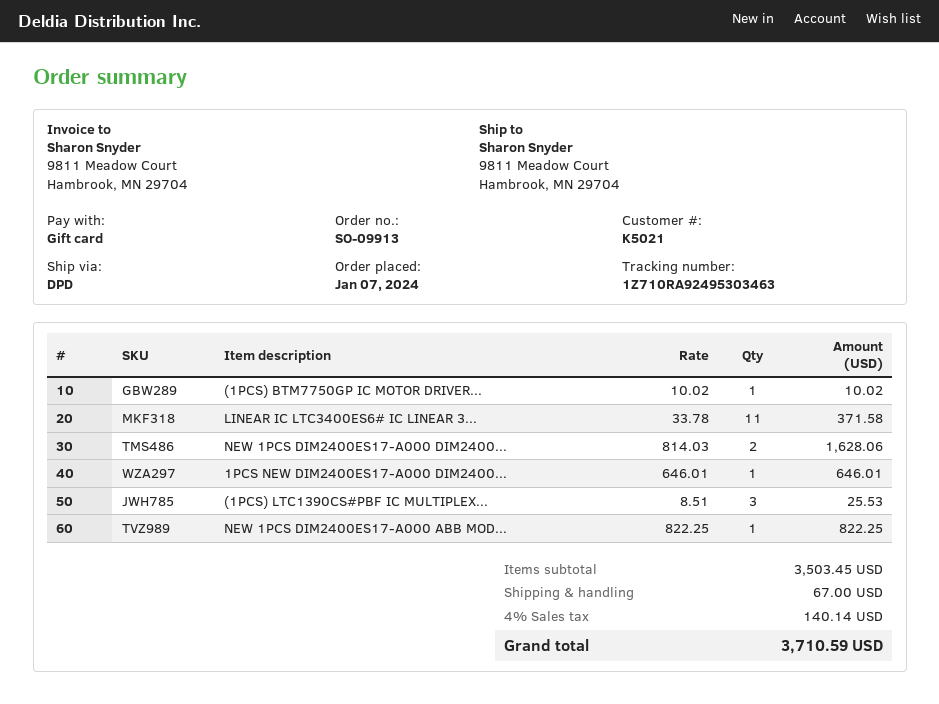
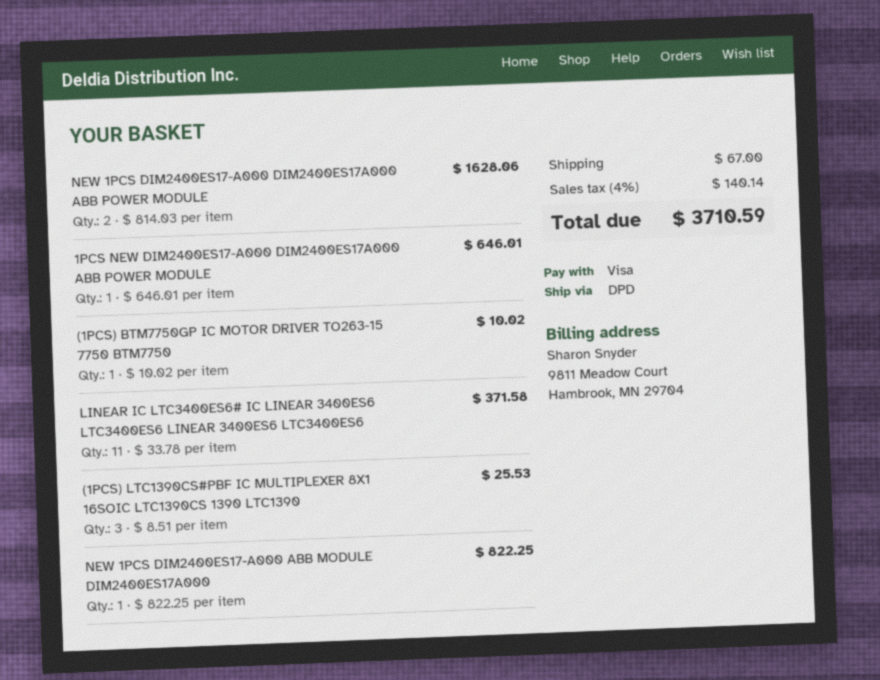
payment method: gift card -> Visa

